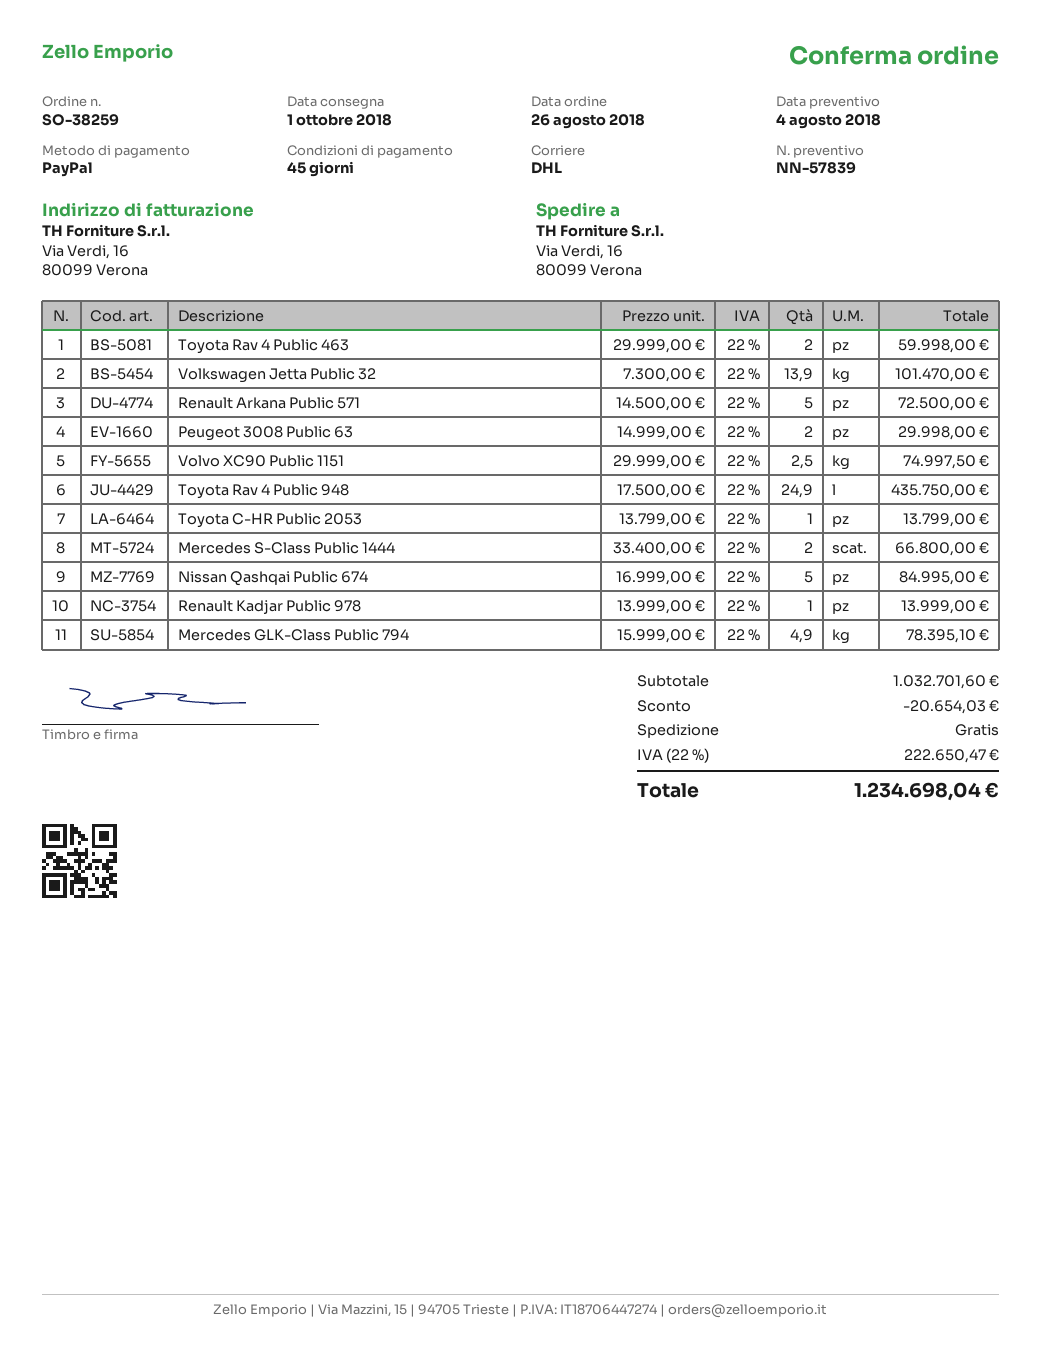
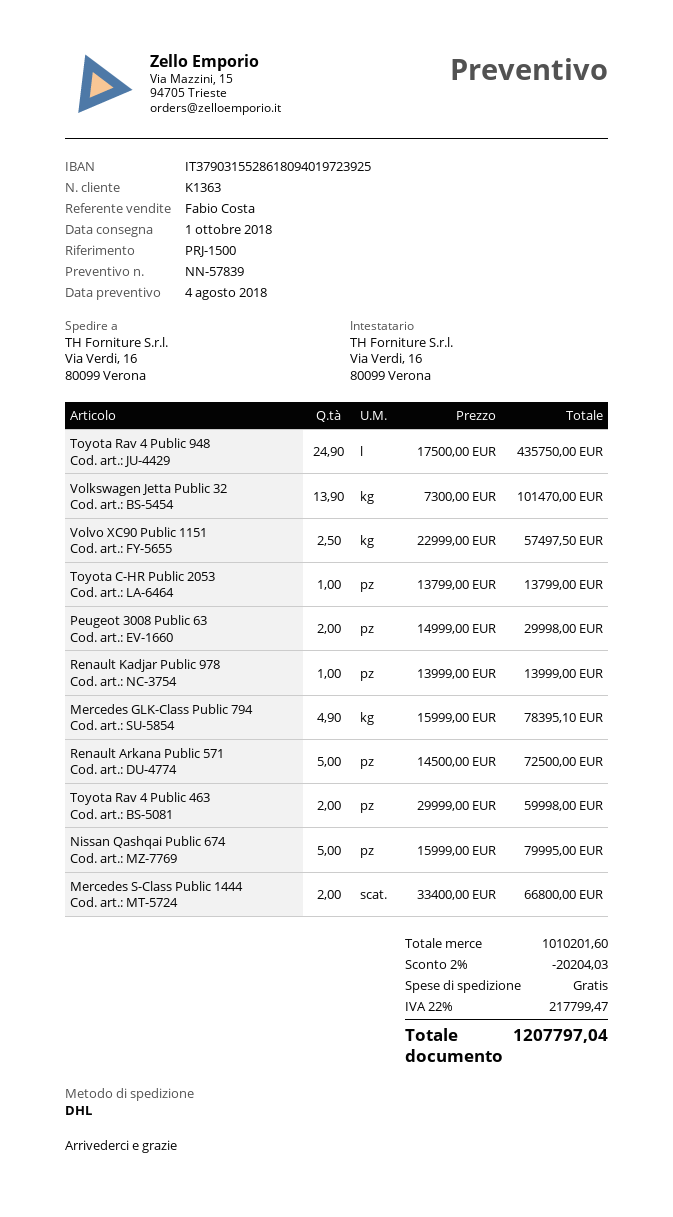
Volvo XC90 Public 1151: 2.5 x 29999.00 = 74997.50 -> 2.5 x 22999.00 = 57497.50
Nissan Qashqai Public 674: 5 x 16999.00 = 84995.00 -> 5 x 15999.00 = 79995.00
subtotal: 1032701.60 -> 1010201.60
discount: 20654.03 -> 20204.03
tax: 22% = 222650.47 -> 22% = 217799.47
total: 1234698.04 -> 1207797.04

